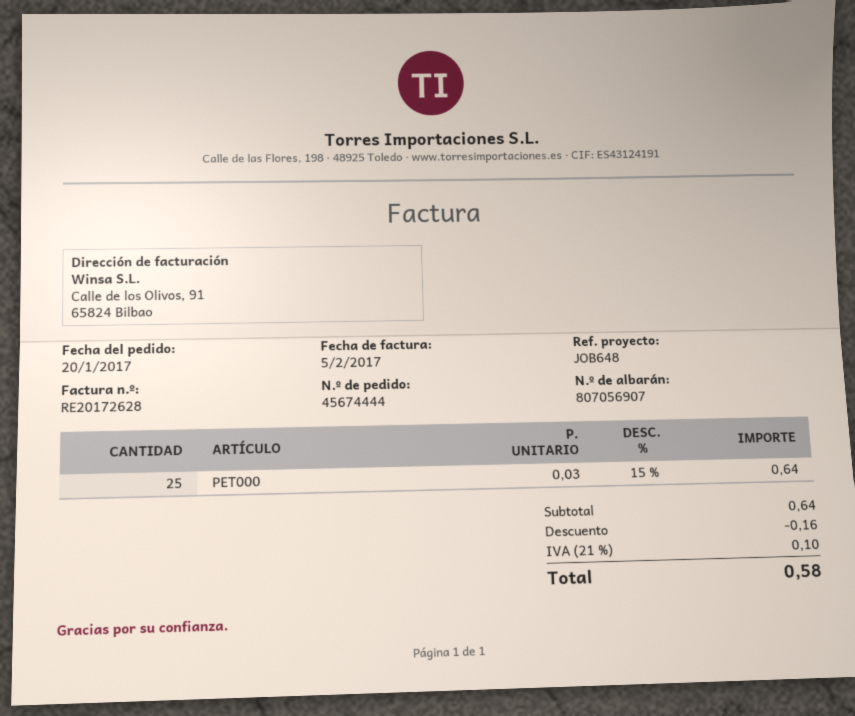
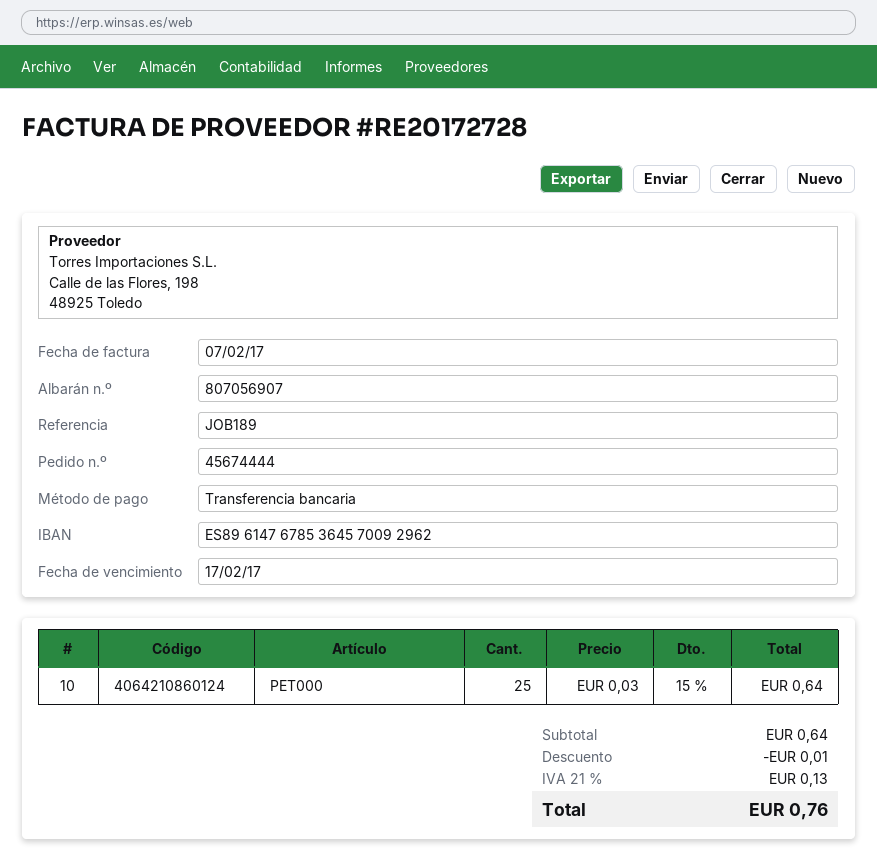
invoice number: RE20172628 -> RE20172728
invoice date: 2017-02-05 -> 2017-02-07
reference: JOB648 -> JOB189
discount: 0.16 -> 0.01
tax: 21% = 0.10 -> 21% = 0.13
total: 0.58 -> 0.76

